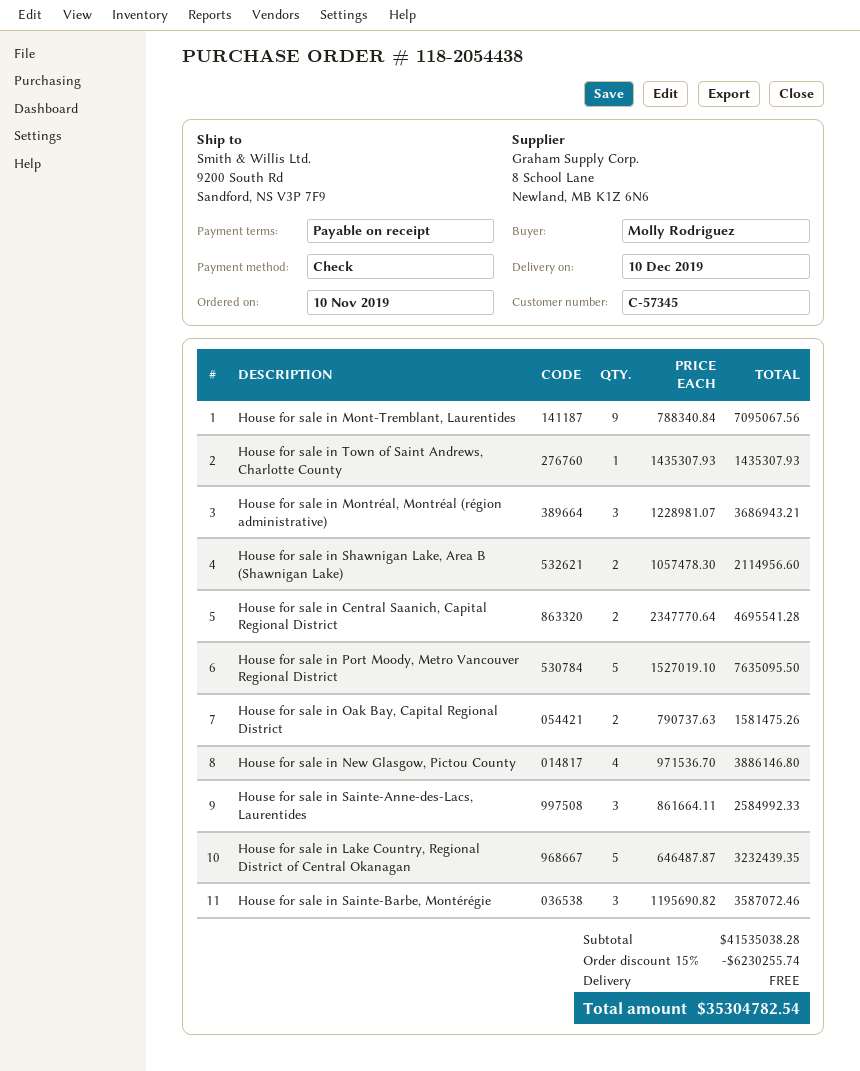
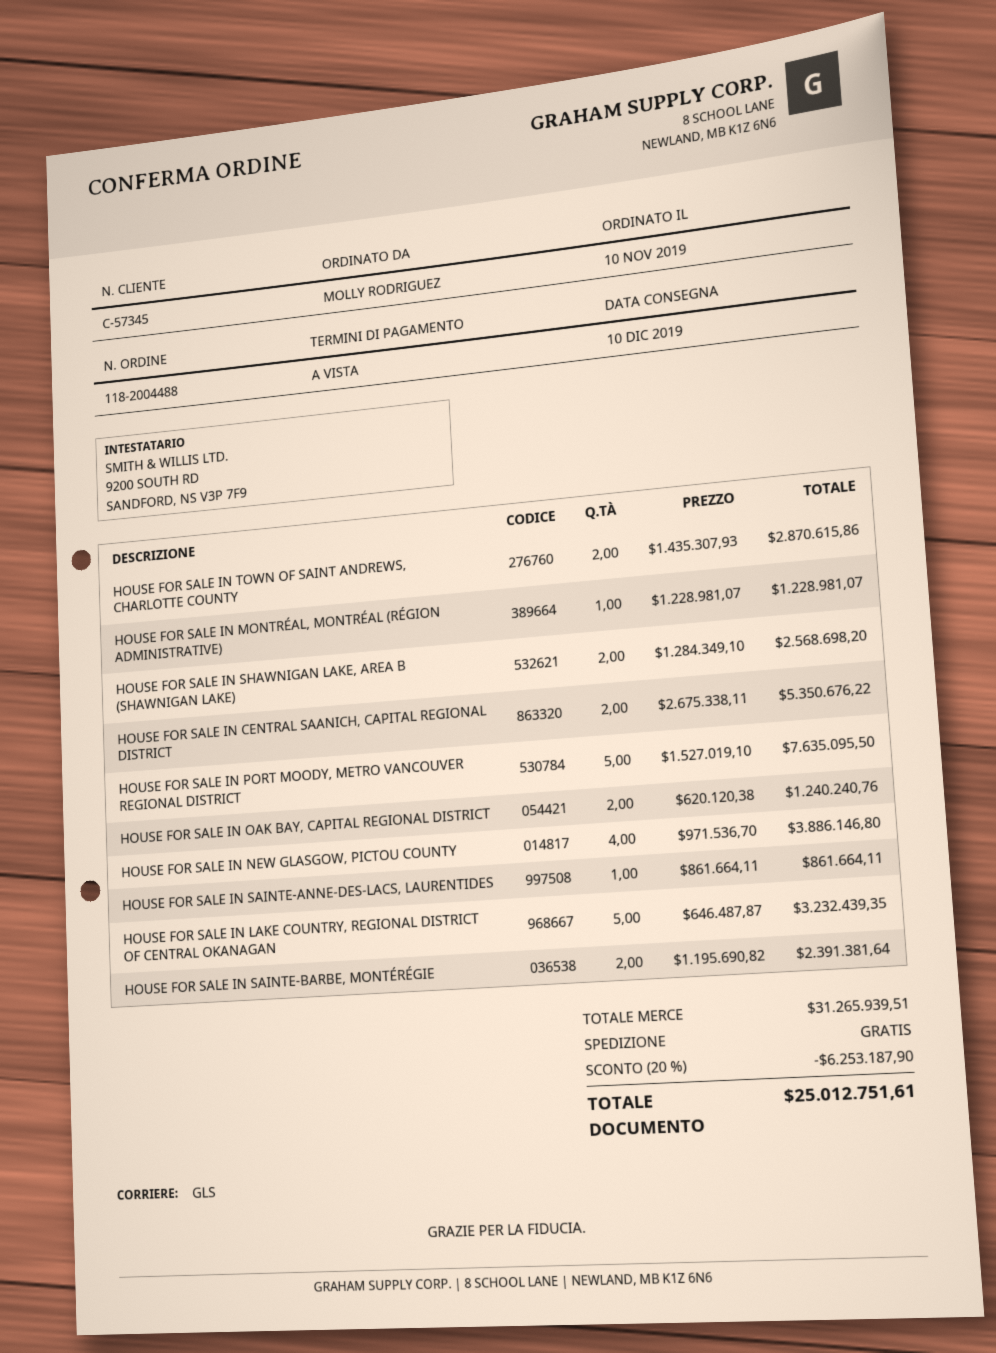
order number: 118-2054438 -> 118-2004488
House for sale in Mont-Tremblant, Laurentides: 9 x 788340.84 = 7095067.56 -> none
House for sale in Town of Saint Andrews, Charlotte County: 1 x 1435307.93 = 1435307.93 -> 2 x 1435307.93 = 2870615.86
House for sale in Montréal, Montréal (région administrative): 3 x 1228981.07 = 3686943.21 -> 1 x 1228981.07 = 1228981.07
House for sale in Shawnigan Lake, Area B (Shawnigan Lake): 2 x 1057478.30 = 2114956.60 -> 2 x 1284349.10 = 2568698.20
House for sale in Central Saanich, Capital Regional District: 2 x 2347770.64 = 4695541.28 -> 2 x 2675338.11 = 5350676.22
House for sale in Oak Bay, Capital Regional District: 2 x 790737.63 = 1581475.26 -> 2 x 620120.38 = 1240240.76
House for sale in Sainte-Anne-des-Lacs, Laurentides: 3 x 861664.11 = 2584992.33 -> 1 x 861664.11 = 861664.11
House for sale in Sainte-Barbe, Montérégie: 3 x 1195690.82 = 3587072.46 -> 2 x 1195690.82 = 2391381.64
subtotal: 41535038.28 -> 31265939.51
discount: 15% = 6230255.74 -> 20% = 6253187.90
total: 35304782.54 -> 25012751.61

